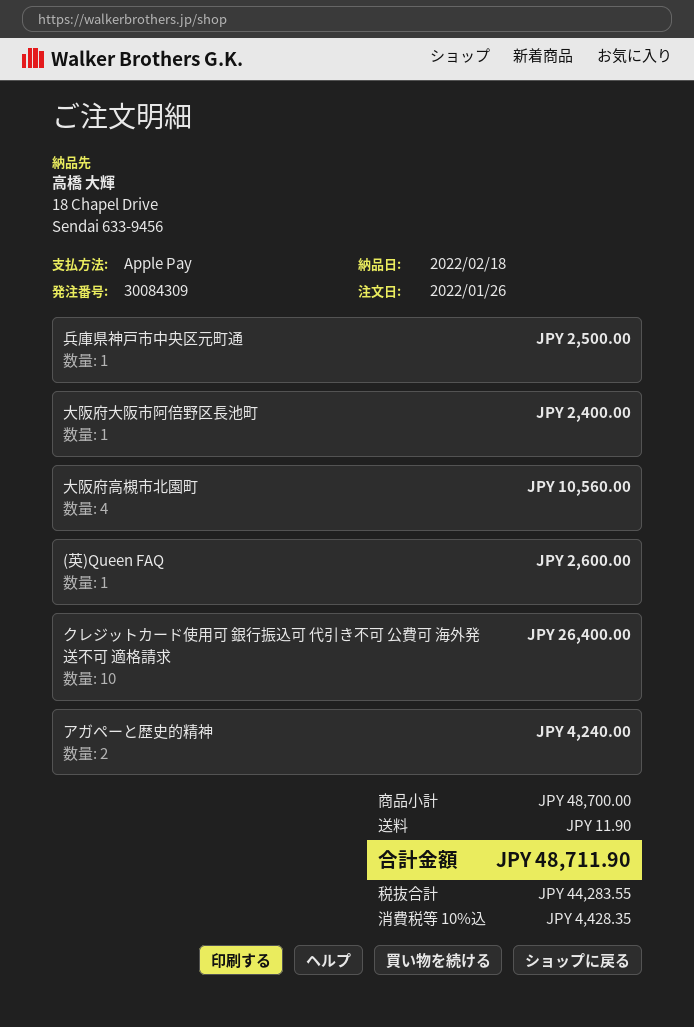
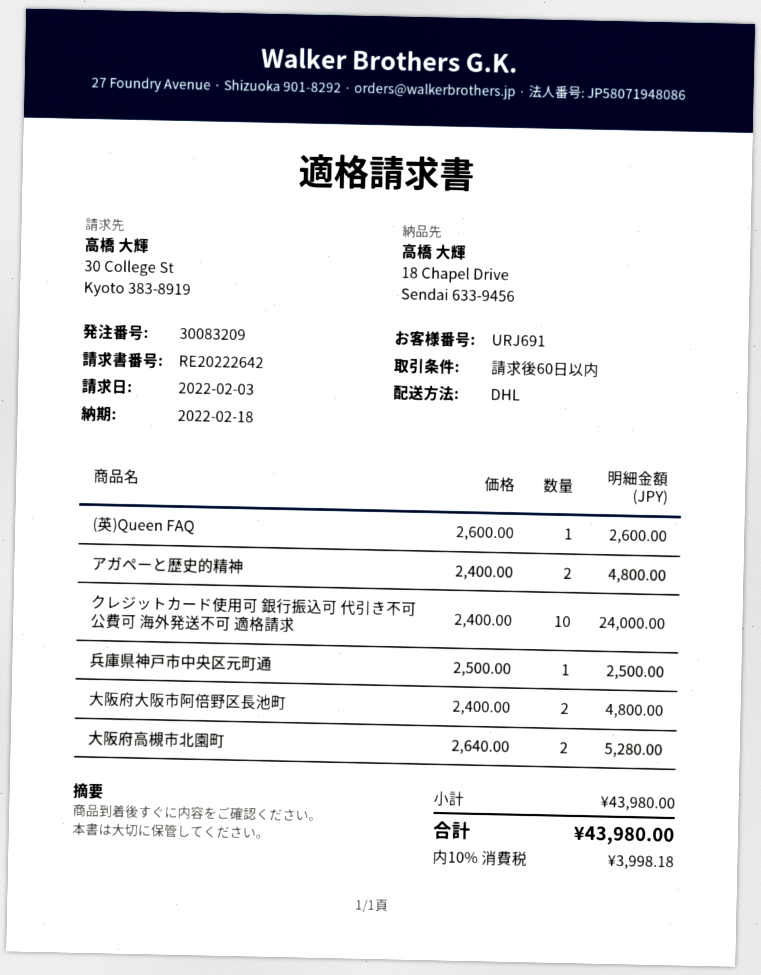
order number: 30084309 -> 30083209
大阪府大阪市阿倍野区長池町: 1 for 2400.00 -> 2 for 4800.00
大阪府高槻市北園町: 4 for 10560.00 -> 2 for 5280.00
クレジットカード使用可 銀行振込可 代引き不可 公費可 海外発送不可 適格請求: 10 for 26400.00 -> 10 for 24000.00
アガペーと歴史的精神: 2 for 4240.00 -> 2 for 4800.00
subtotal: 48700.00 -> 43980.00
shipping: 11.90 -> none
tax: 10% = 4428.35 -> 10% = 3998.18
total: 48711.90 -> 43980.00

